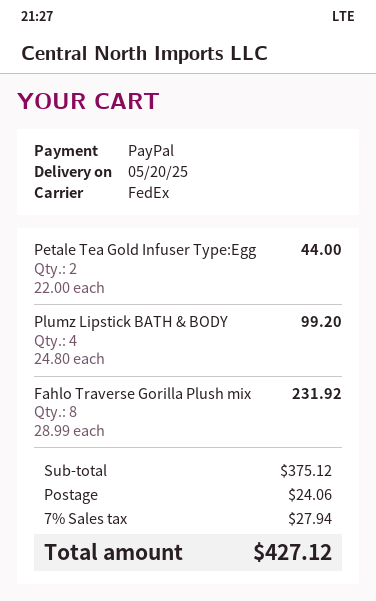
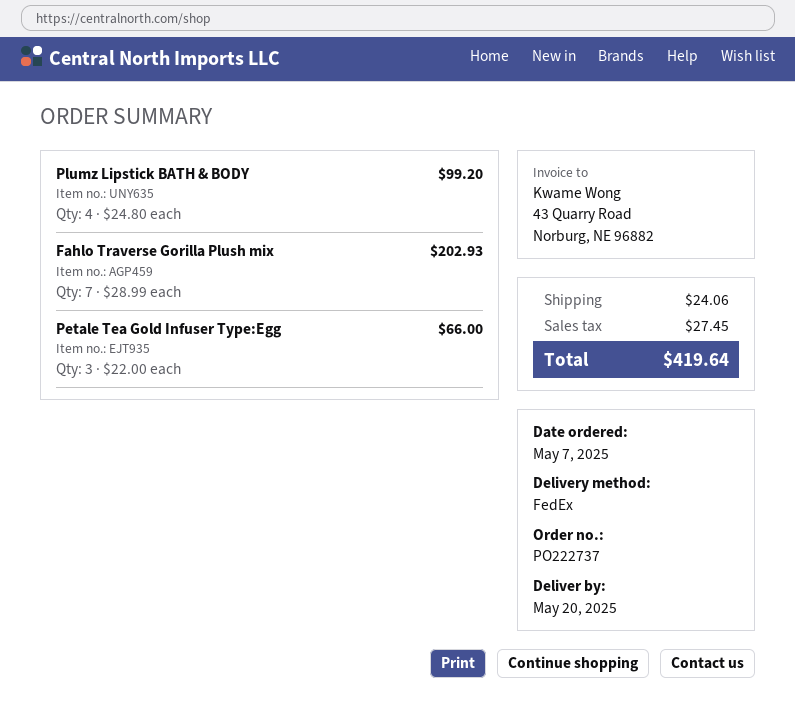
Petale Tea Gold Infuser Type:Egg: 2 x 22.00 = 44.00 -> 3 x 22.00 = 66.00
Fahlo Traverse Gorilla Plush mix: 8 x 28.99 = 231.92 -> 7 x 28.99 = 202.93
tax: 27.94 -> 27.45
total: 427.12 -> 419.64

